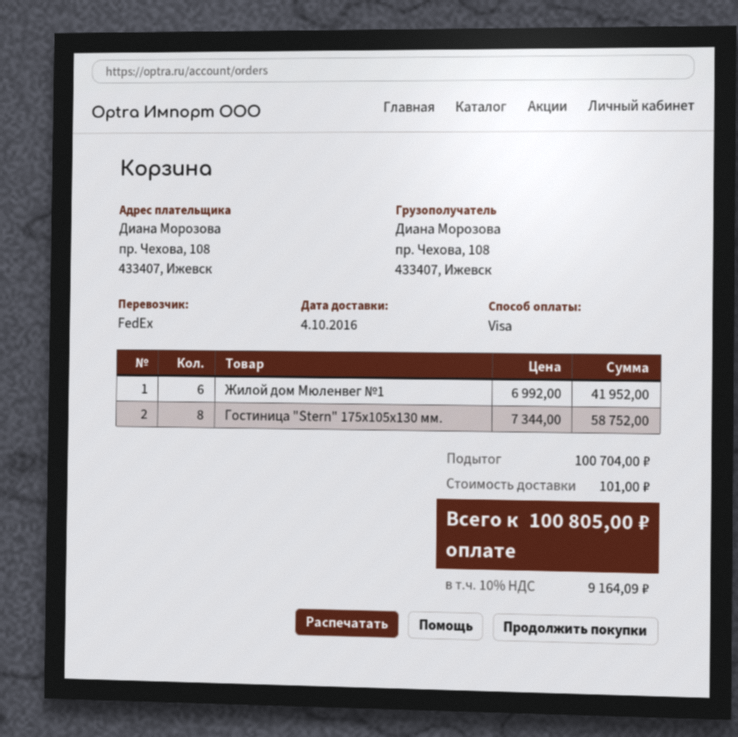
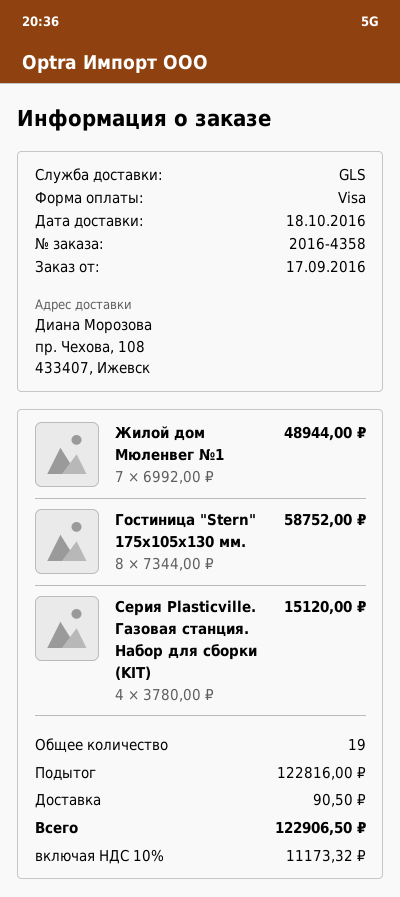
delivery date: 2016-10-04 -> 2016-10-18
shipping method: FedEx -> GLS
Жилой дом Мюленвег №1: 6 x 6992.00 = 41952.00 -> 7 x 6992.00 = 48944.00
Серия Plasticville. Газовая станция. Набор для сборки (KIT): none -> 4 x 3780.00 = 15120.00
subtotal: 100704.00 -> 122816.00
shipping: 101.00 -> 90.50
tax: 10% = 9164.09 -> 10% = 11173.32
total: 100805.00 -> 122906.50

